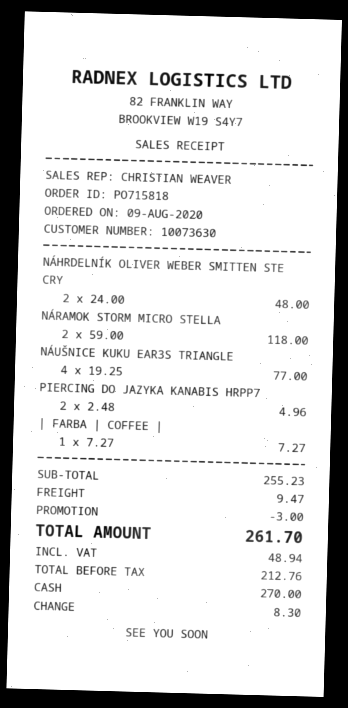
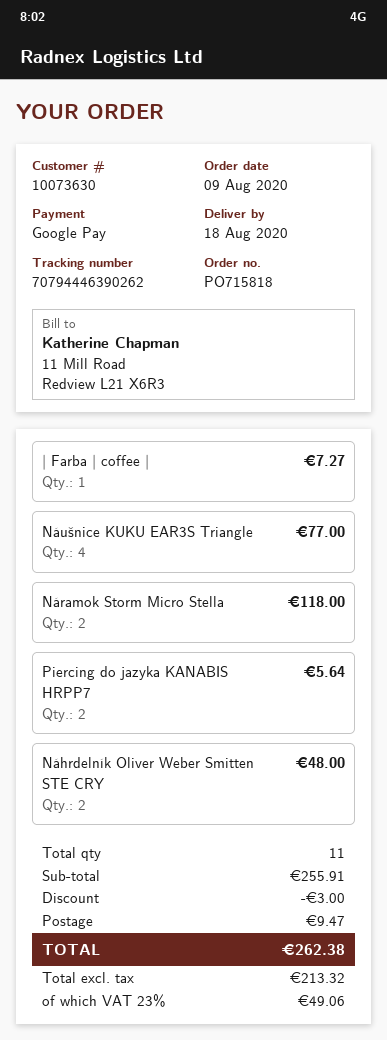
payment method: cash -> Google Pay
PIERCING DO JAZYKA KANABIS HRPP7: 2 for 4.96 -> 2 for 5.64
subtotal: 255.23 -> 255.91
net: 212.76 -> 213.32
tax: 48.94 -> 49.06
total: 261.70 -> 262.38

